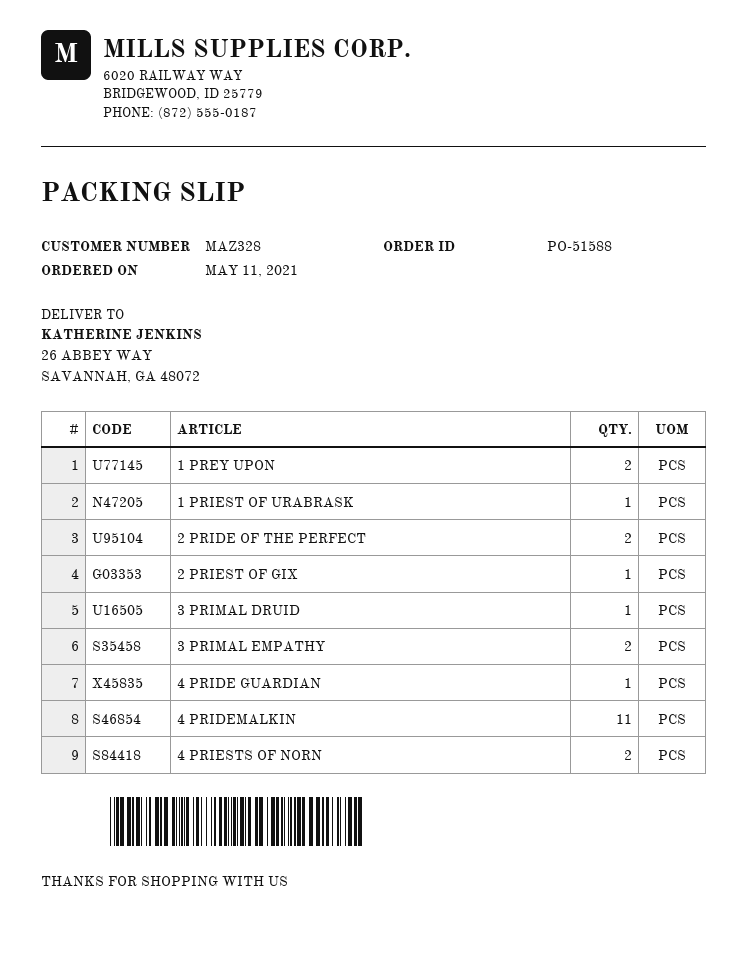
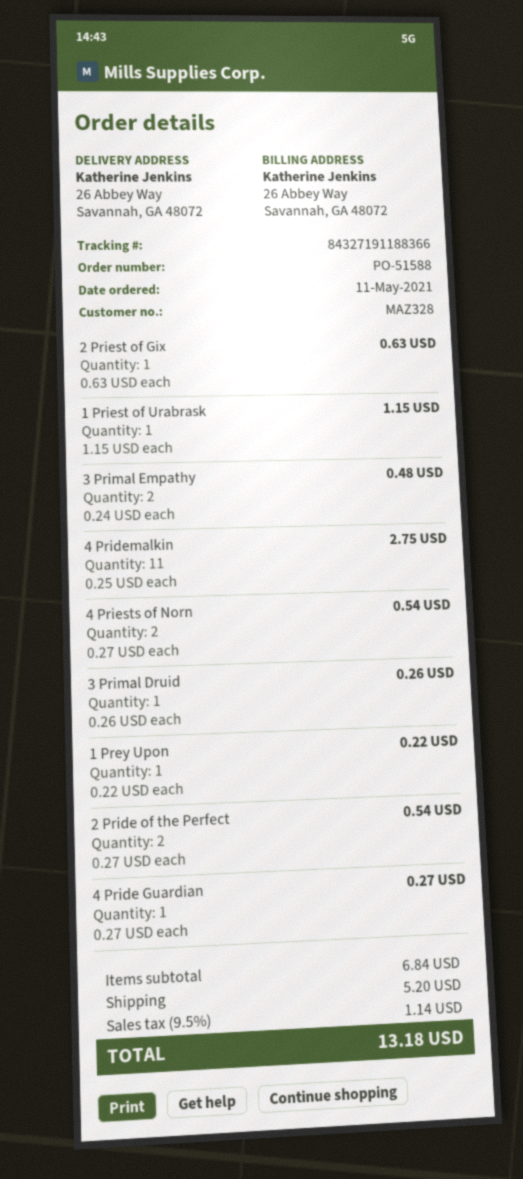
1 PREY UPON: 2 -> 1

